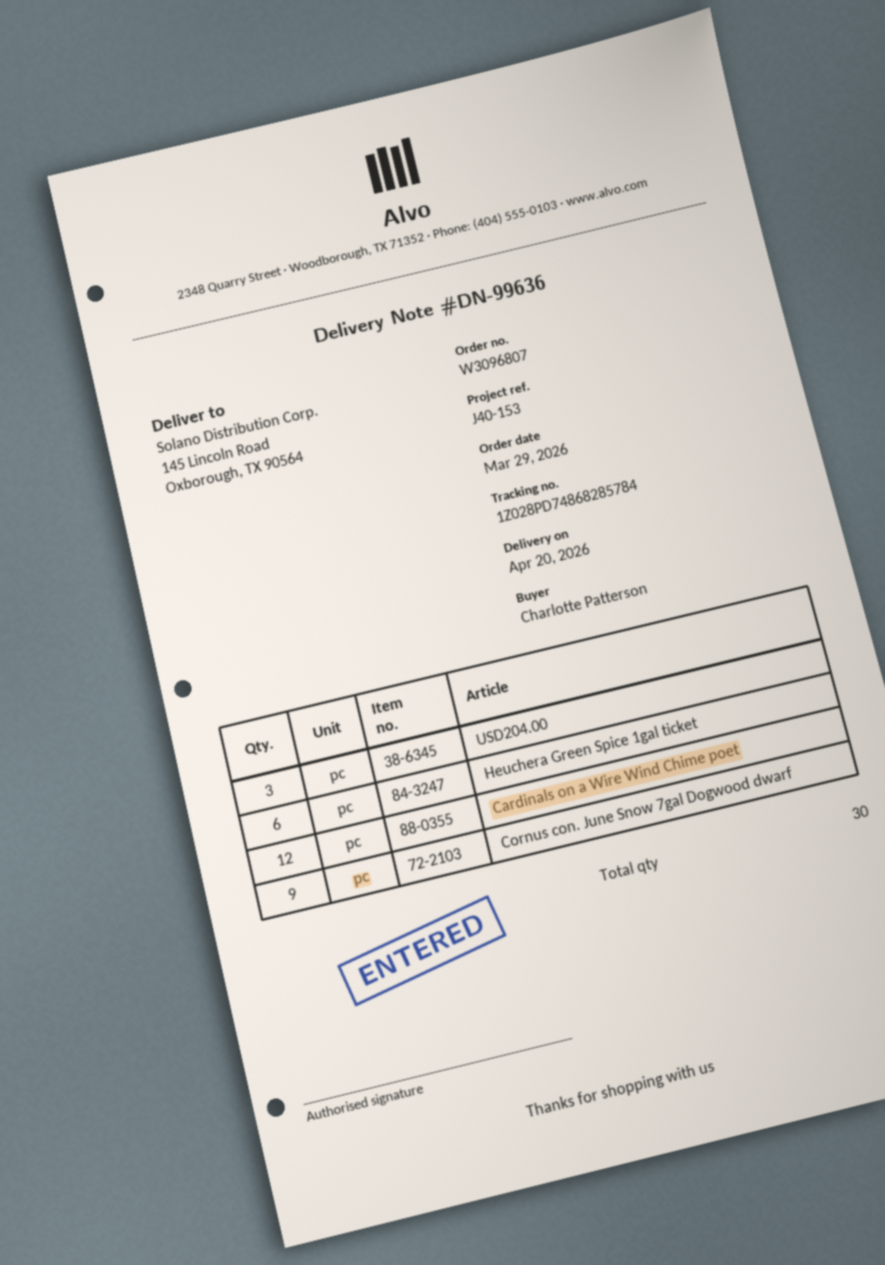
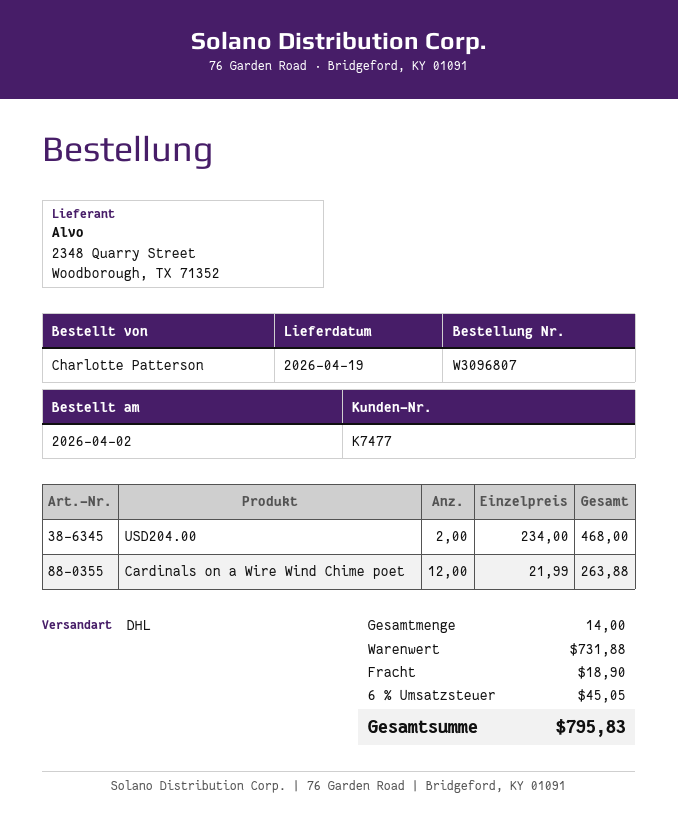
order date: 2026-03-29 -> 2026-04-02
delivery date: 2026-04-20 -> 2026-04-19
USD204.00: 3 -> 2
Heuchera Green Spice 1gal ticket: 6 -> none
Cornus con. June Snow 7gal Dogwood dwarf: 9 -> none
total quantity: 30 -> 14

